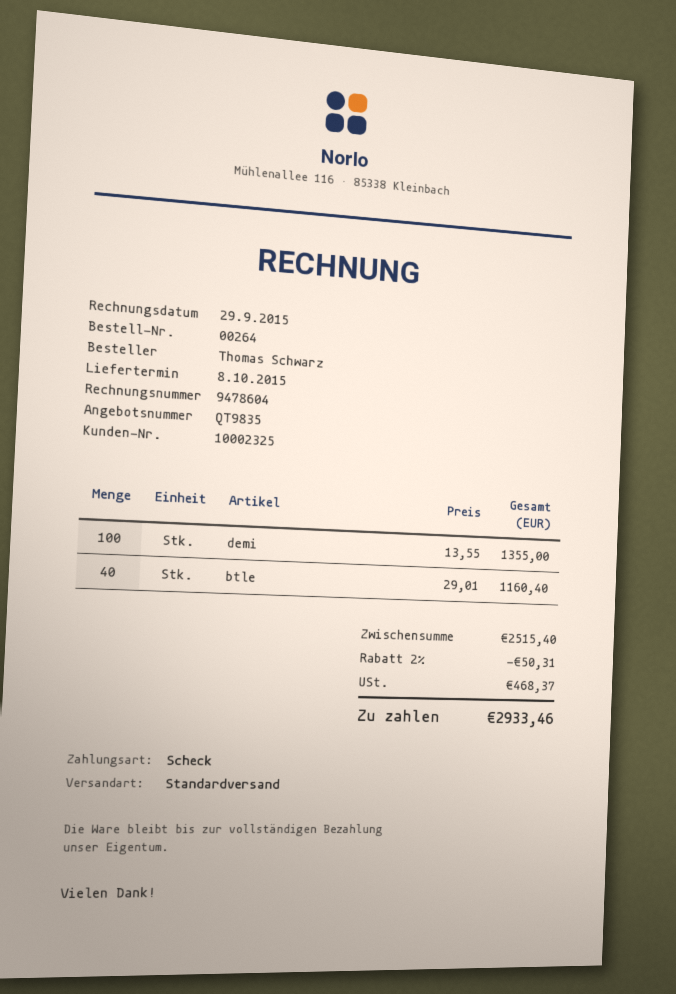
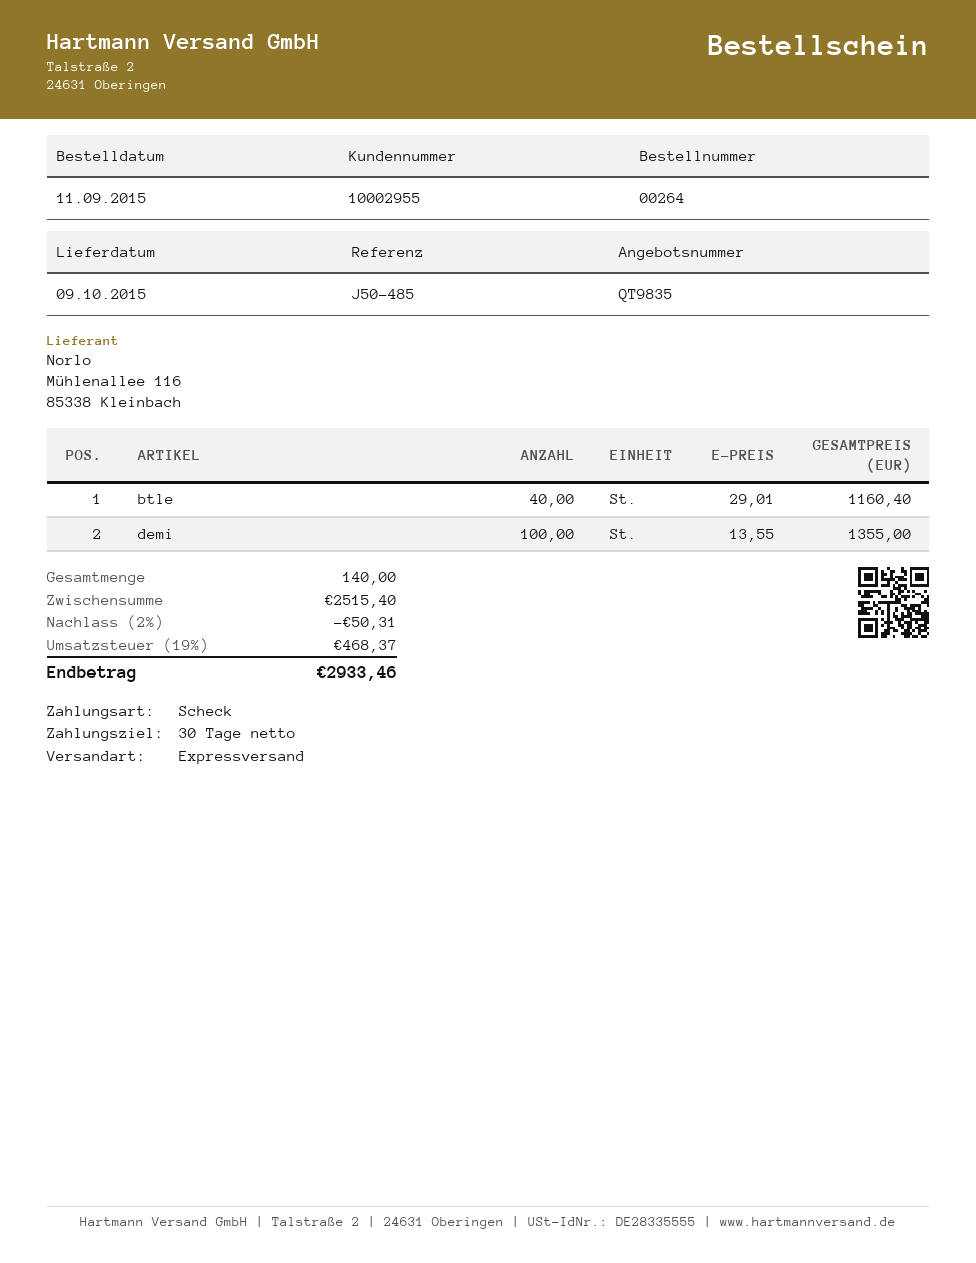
delivery date: 2015-10-08 -> 2015-10-09
customer number: 10002325 -> 10002955
shipping method: standard -> express

